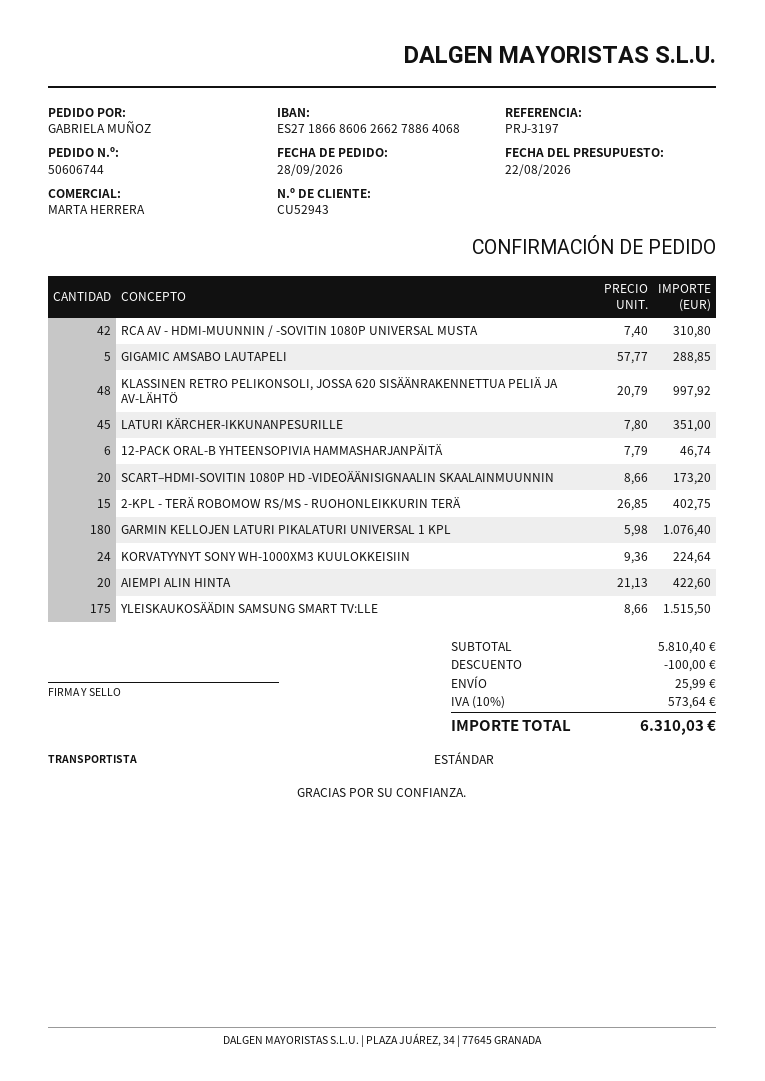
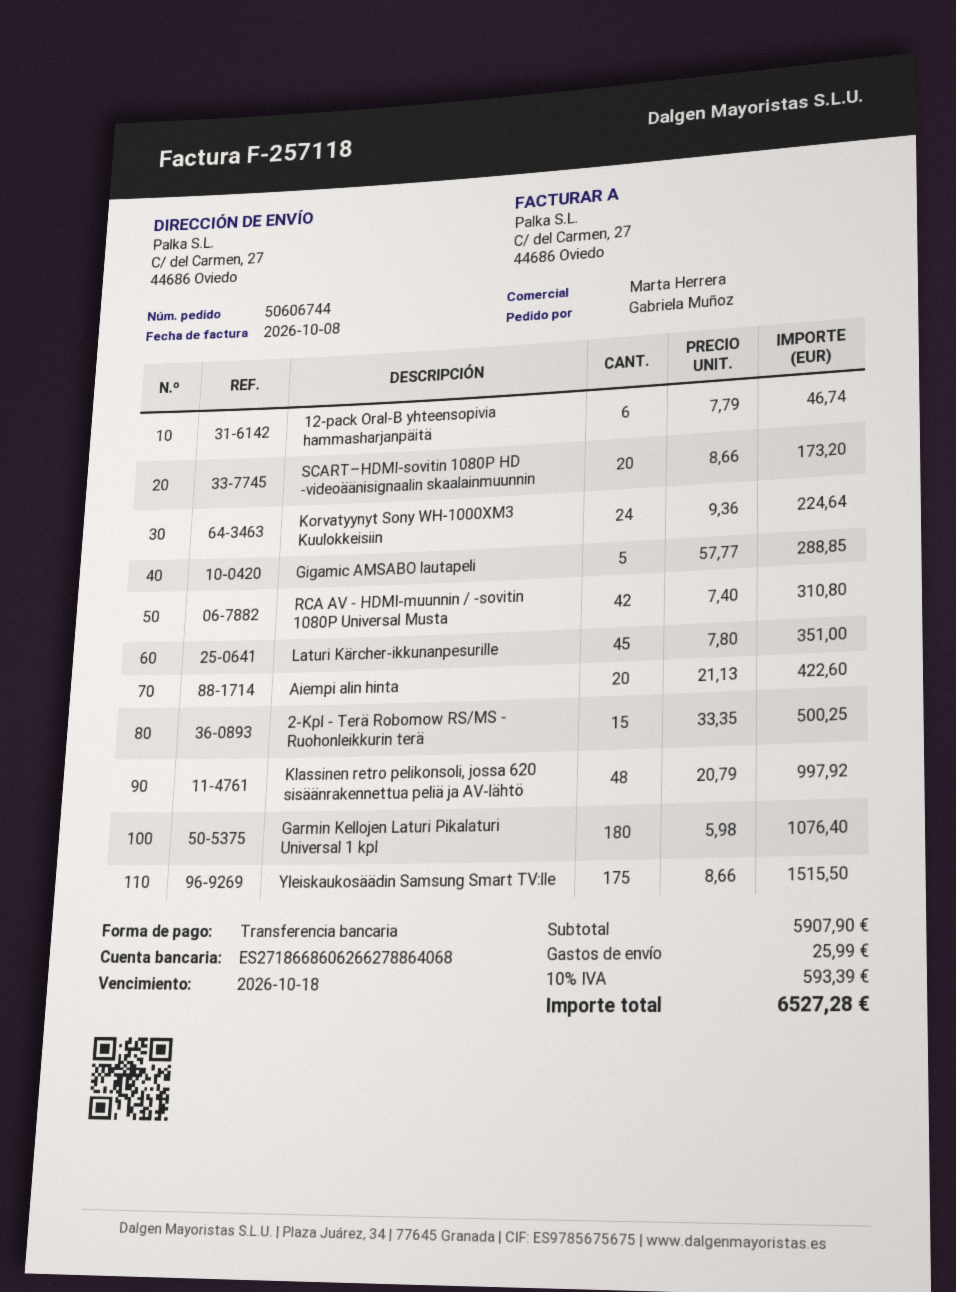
2-KPL - TERÄ ROBOMOW RS/MS - RUOHONLEIKKURIN TERÄ: 15 x 26.85 = 402.75 -> 15 x 33.35 = 500.25
subtotal: 5810.40 -> 5907.90
discount: 100.00 -> none
tax: 10% = 573.64 -> 10% = 593.39
total: 6310.03 -> 6527.28

